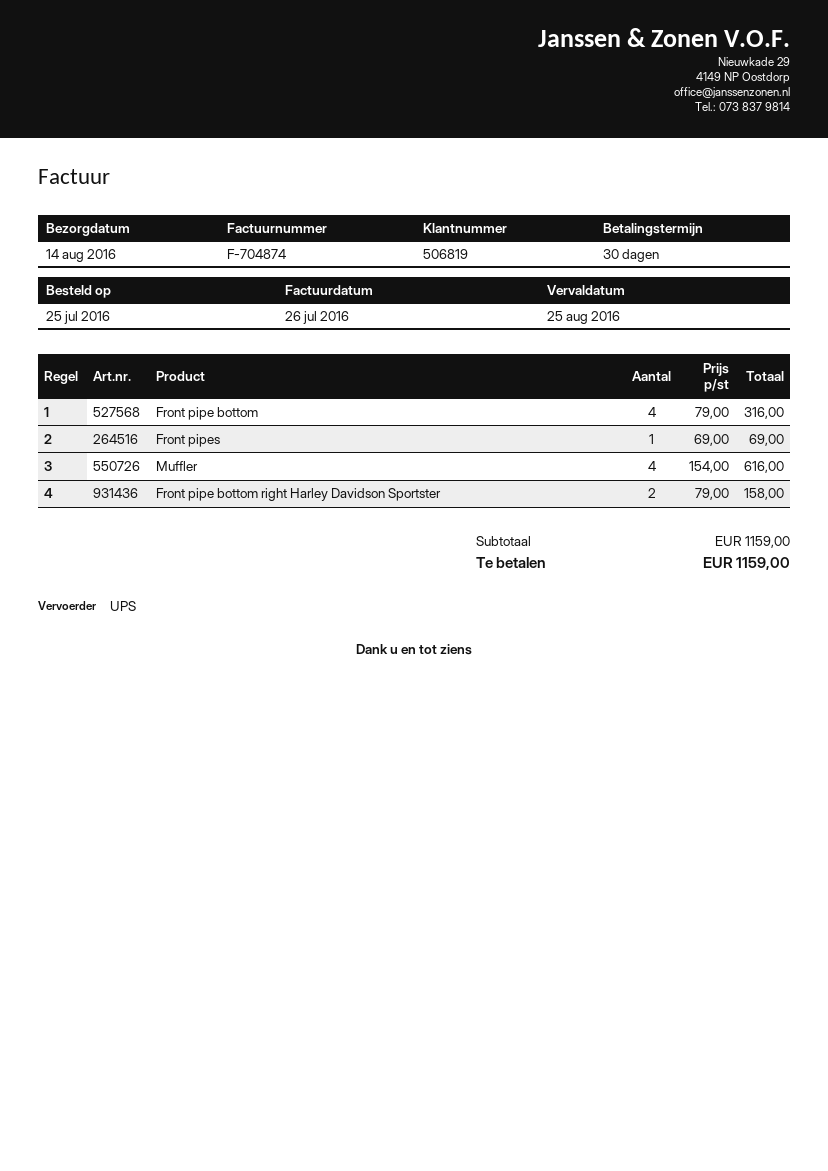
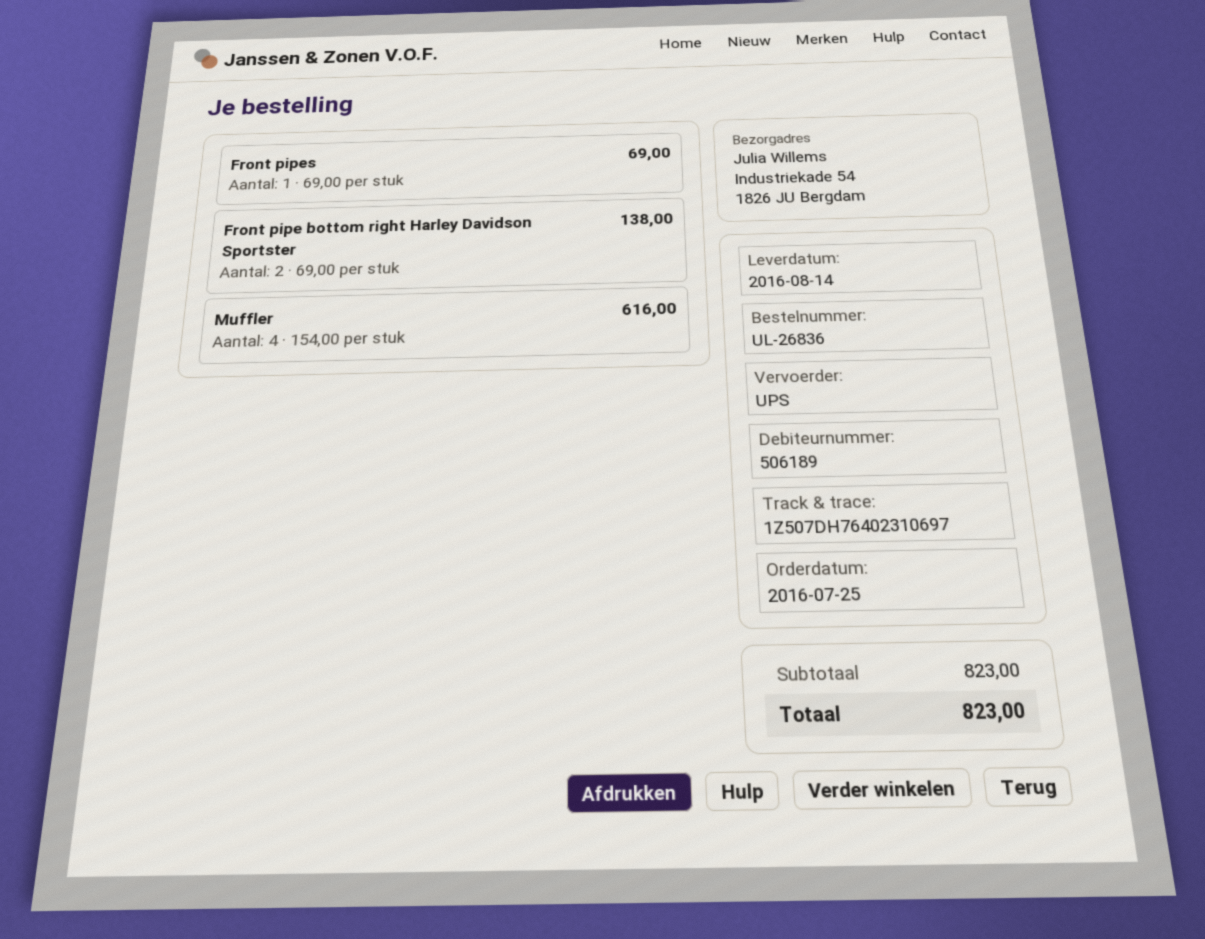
customer number: 506819 -> 506189
Front pipe bottom: 4 x 79.00 = 316.00 -> none
Front pipe bottom right Harley Davidson Sportster: 2 x 79.00 = 158.00 -> 2 x 69.00 = 138.00
subtotal: 1159.00 -> 823.00
total: 1159.00 -> 823.00

